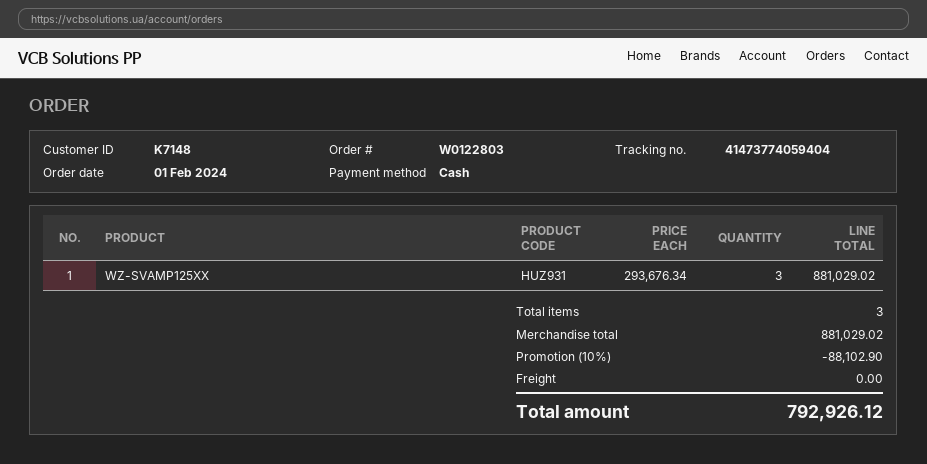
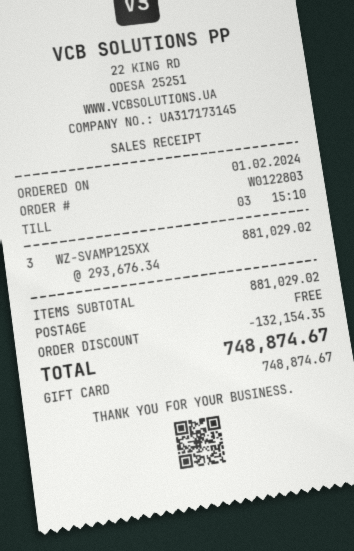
payment method: cash -> gift card
discount: 88102.90 -> 132154.35
total: 792926.12 -> 748874.67

